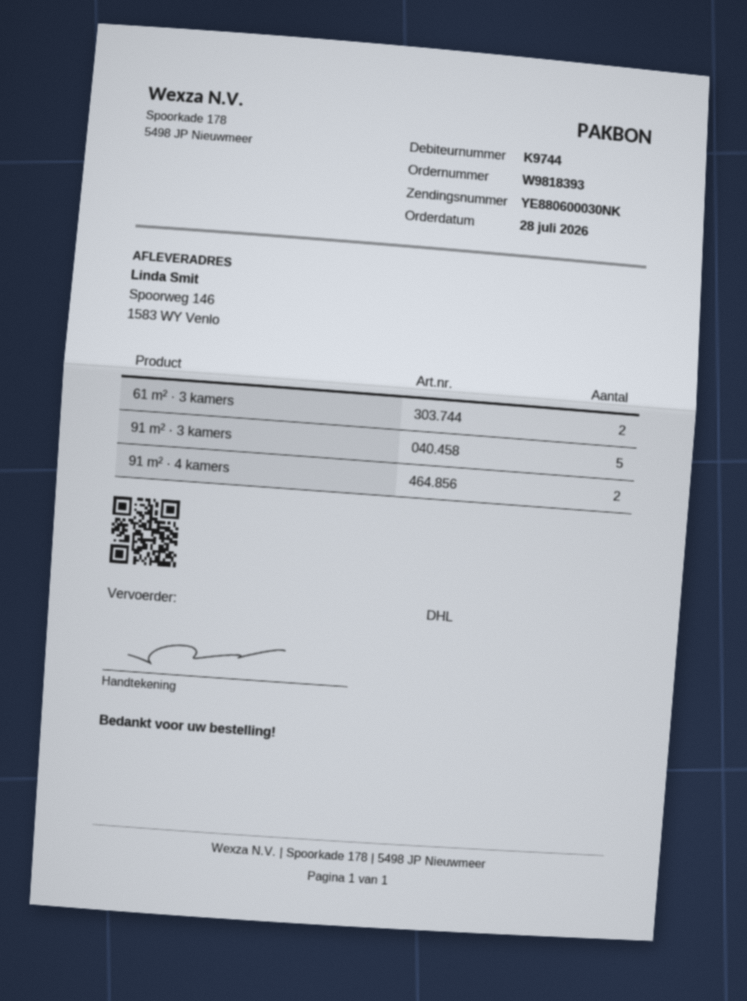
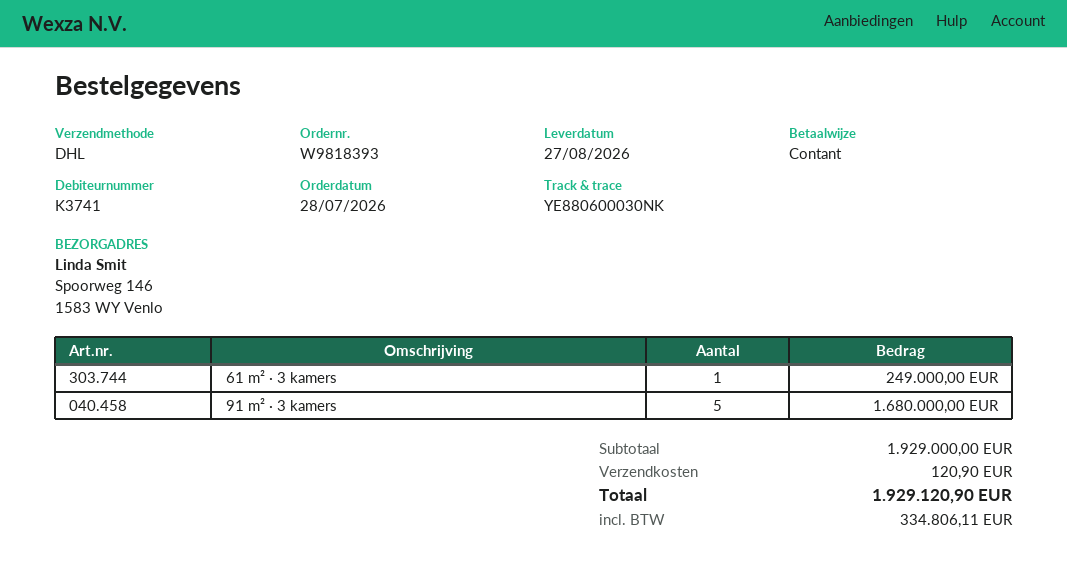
customer number: K9744 -> K3741
61 m² · 3 kamers: 2 -> 1
91 m² · 4 kamers: 2 -> none

